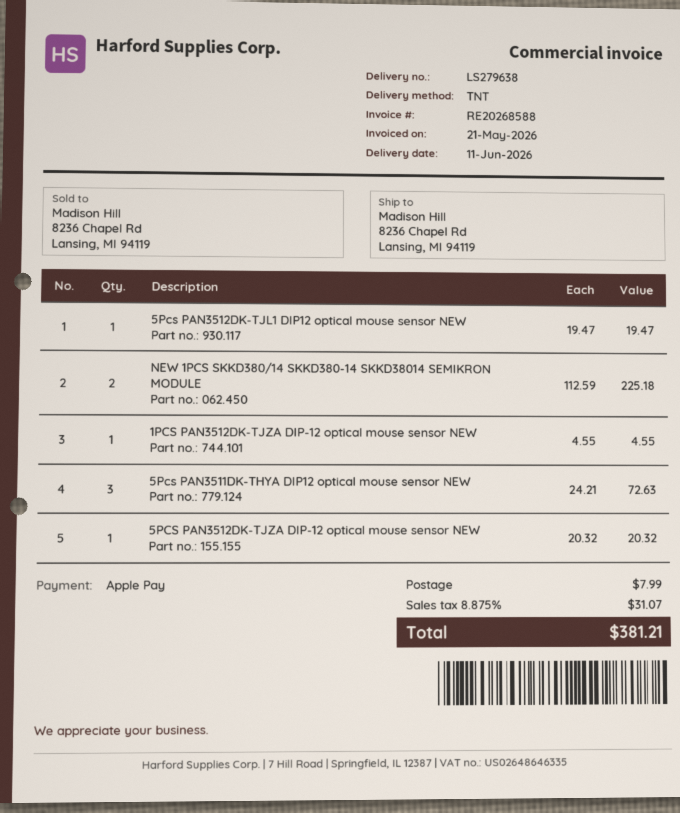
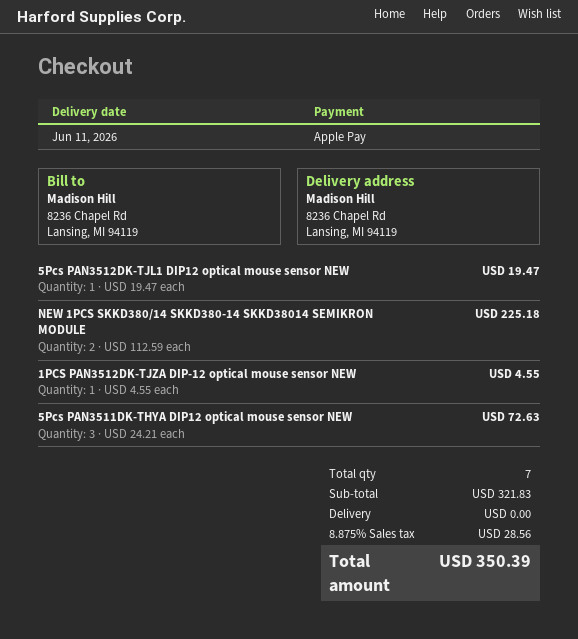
5PCS PAN3512DK-TJZA DIP-12 optical mouse sensor NEW: 1 x 20.32 = 20.32 -> none
shipping: 7.99 -> 0.00
tax: 8.875% = 31.07 -> 8.875% = 28.56
total: 381.21 -> 350.39

